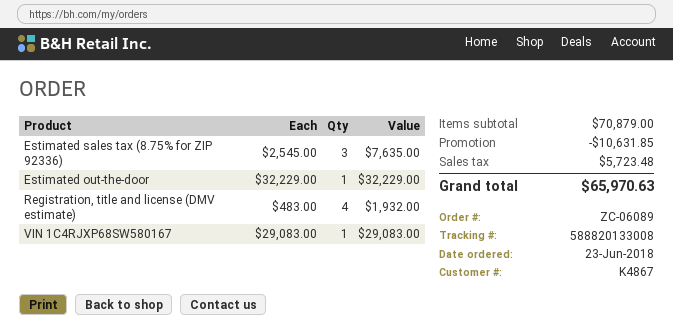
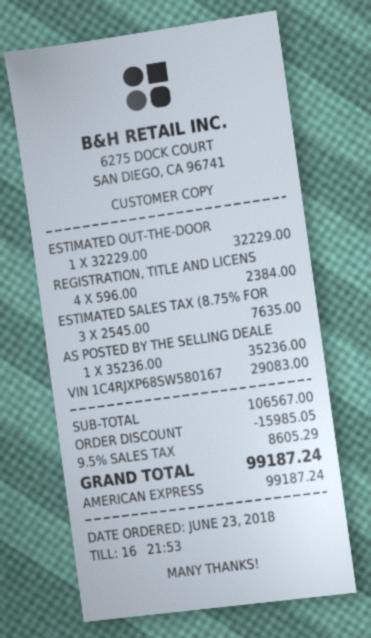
Registration, title and license (DMV estimate): 4 x 483.00 = 1932.00 -> 4 x 596.00 = 2384.00
AS POSTED BY THE SELLING DEALE: none -> 1 x 35236.00 = 35236.00
subtotal: 70879.00 -> 106567.00
discount: 10631.85 -> 15985.05
tax: 5723.48 -> 8605.29
total: 65970.63 -> 99187.24

